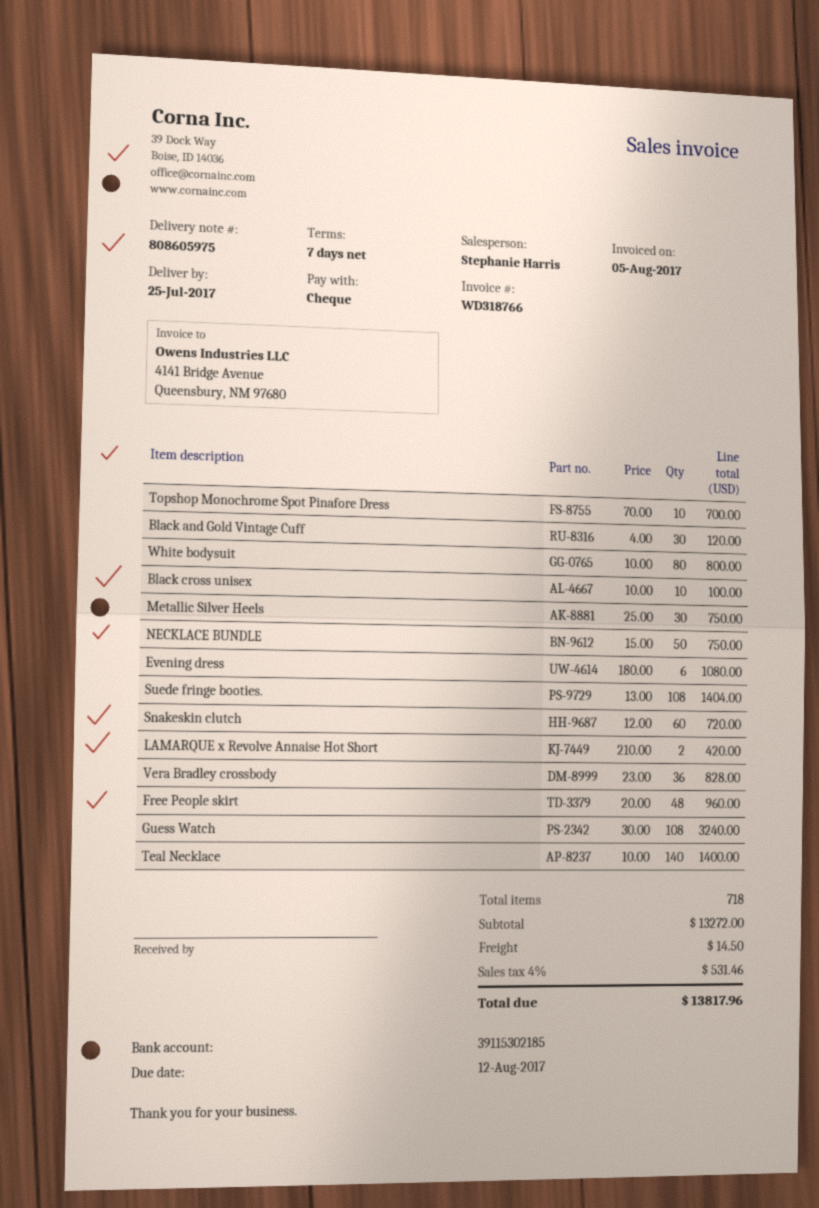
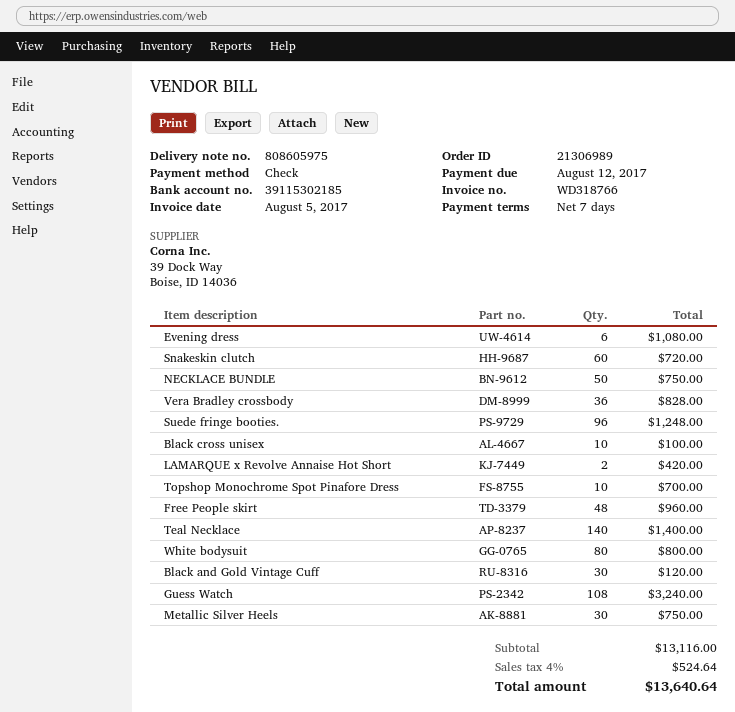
Suede fringe booties.: 108 for 1404.00 -> 96 for 1248.00
subtotal: 13272.00 -> 13116.00
shipping: 14.50 -> none
tax: 4% = 531.46 -> 4% = 524.64
total: 13817.96 -> 13640.64

